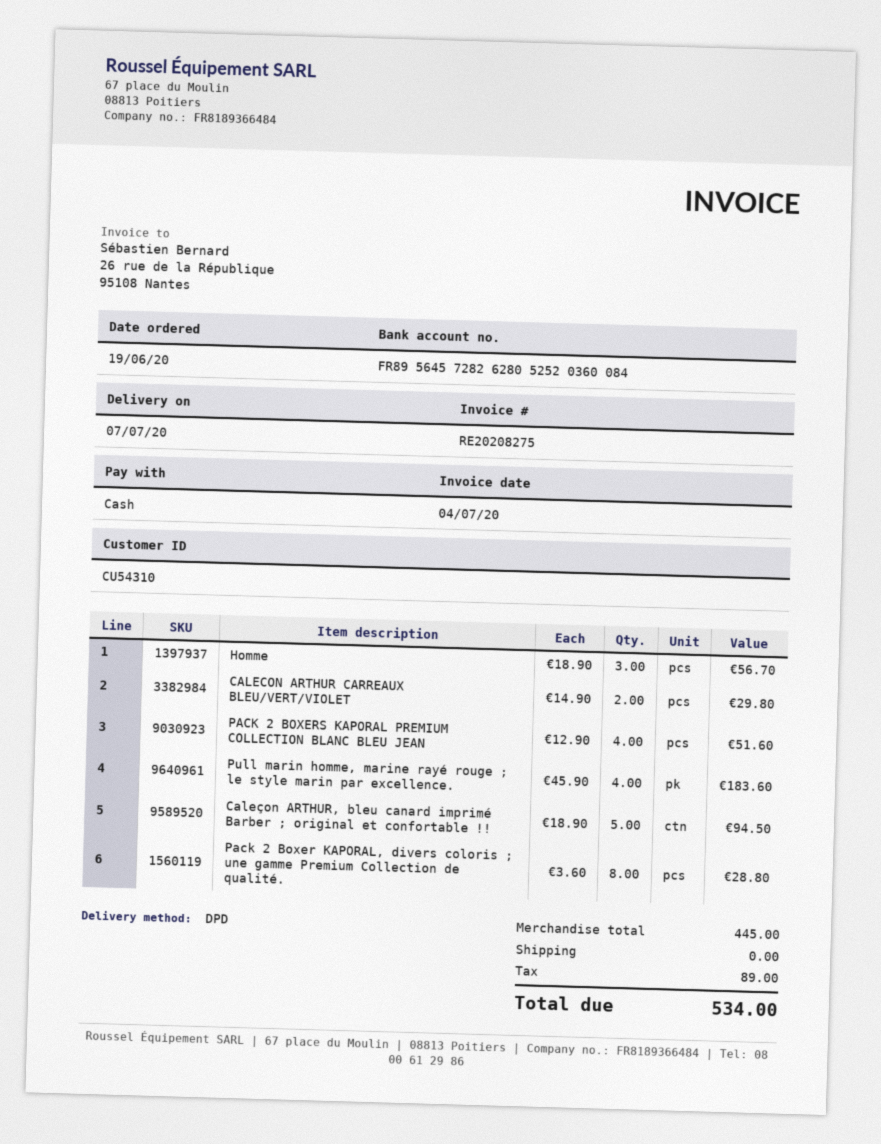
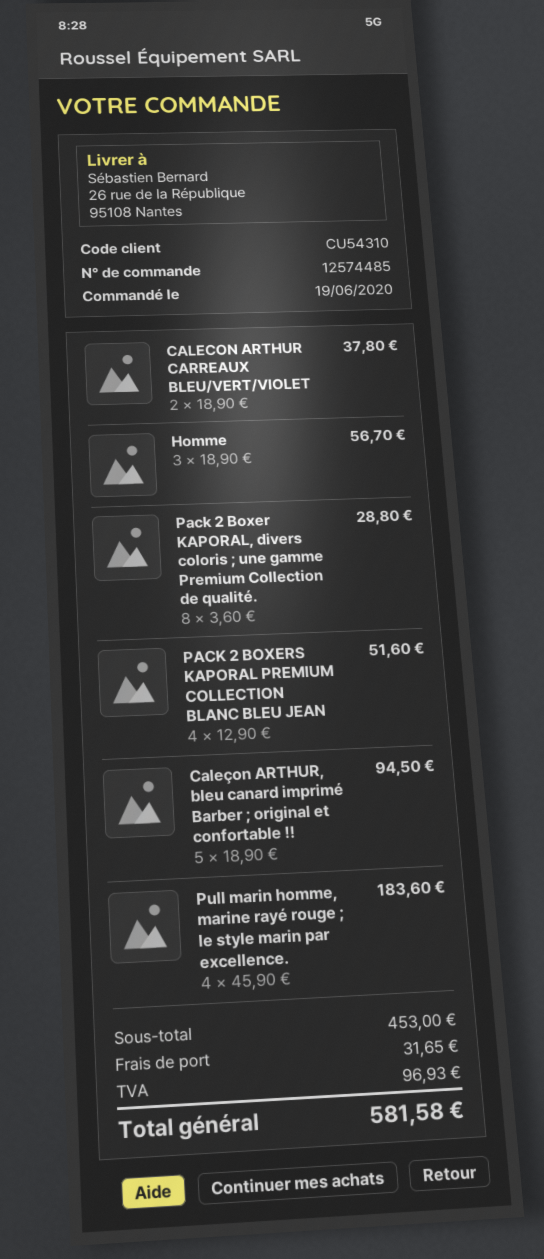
CALECON ARTHUR CARREAUX BLEU/VERT/VIOLET: 2 x 14.90 = 29.80 -> 2 x 18.90 = 37.80
subtotal: 445.00 -> 453.00
shipping: 0.00 -> 31.65
tax: 89.00 -> 96.93
total: 534.00 -> 581.58

